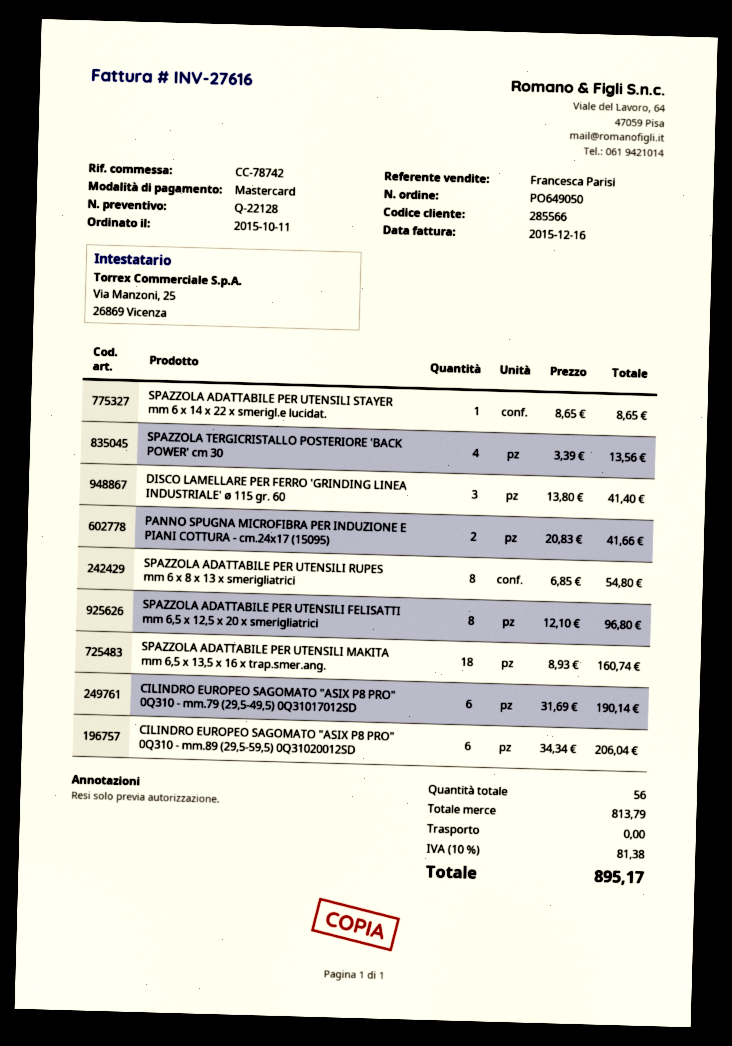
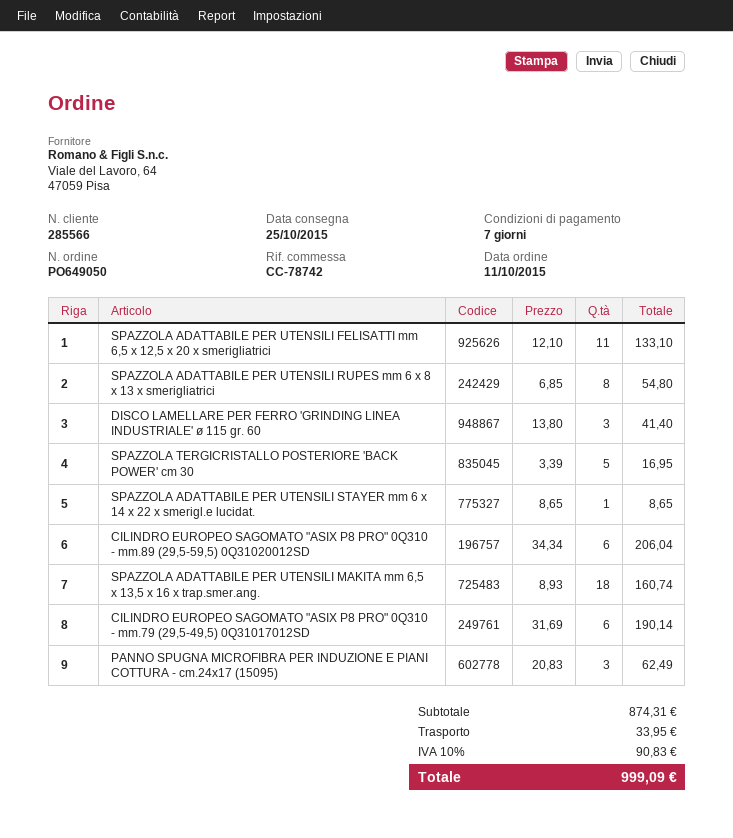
SPAZZOLA TERGICRISTALLO POSTERIORE 'BACK POWER' cm 30: 4 x 3.39 = 13.56 -> 5 x 3.39 = 16.95
PANNO SPUGNA MICROFIBRA PER INDUZIONE E PIANI COTTURA - cm.24x17 (15095): 2 x 20.83 = 41.66 -> 3 x 20.83 = 62.49
SPAZZOLA ADATTABILE PER UTENSILI FELISATTI mm 6,5 x 12,5 x 20 x smerigliatrici: 8 x 12.10 = 96.80 -> 11 x 12.10 = 133.10
subtotal: 813.79 -> 874.31
shipping: 0.00 -> 33.95
tax: 10% = 81.38 -> 10% = 90.83
total: 895.17 -> 999.09

